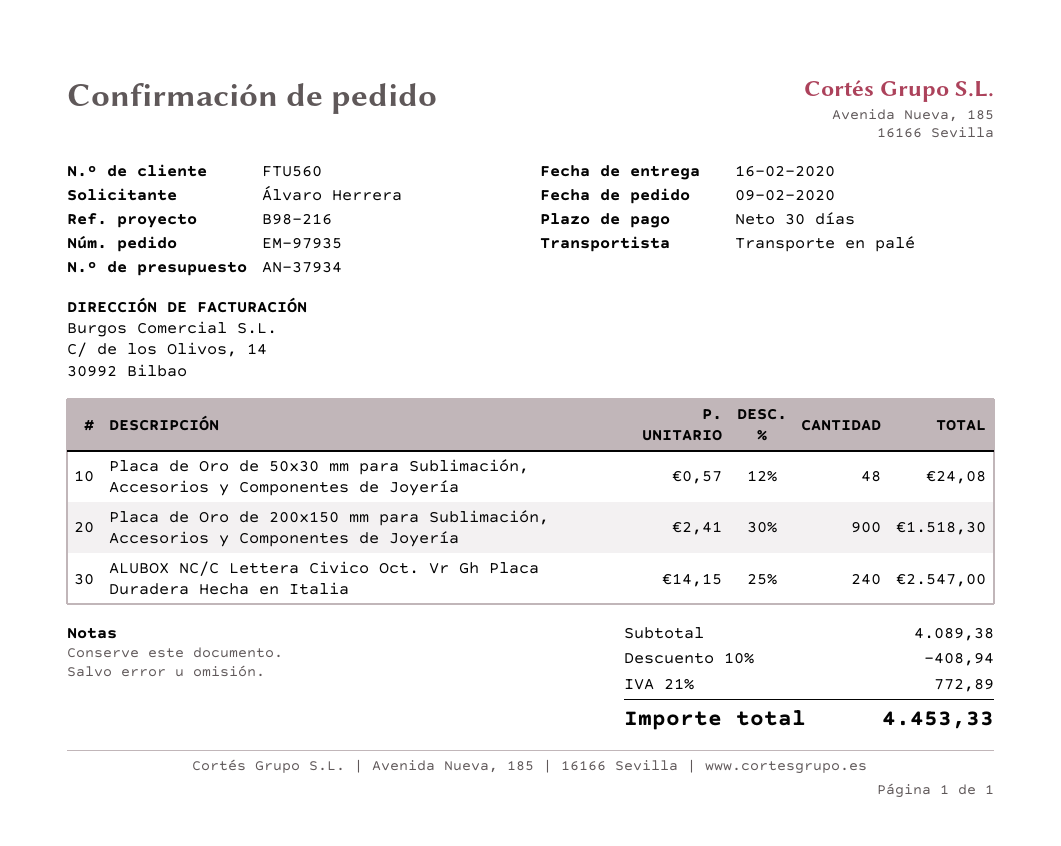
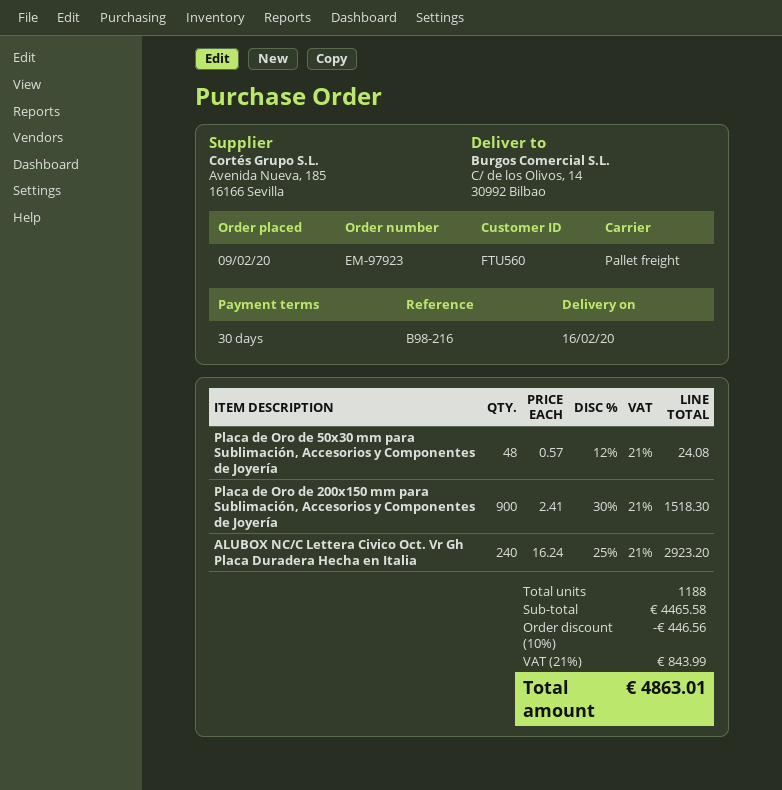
order number: EM-97935 -> EM-97923
ALUBOX NC/C Lettera Civico Oct. Vr Gh Placa Duradera Hecha en Italia: 240 x 14.15 - 25% = 2547.00 -> 240 x 16.24 - 25% = 2923.20
subtotal: 4089.38 -> 4465.58
discount: 10% = 408.94 -> 10% = 446.56
tax: 21% = 772.89 -> 21% = 843.99
total: 4453.33 -> 4863.01

